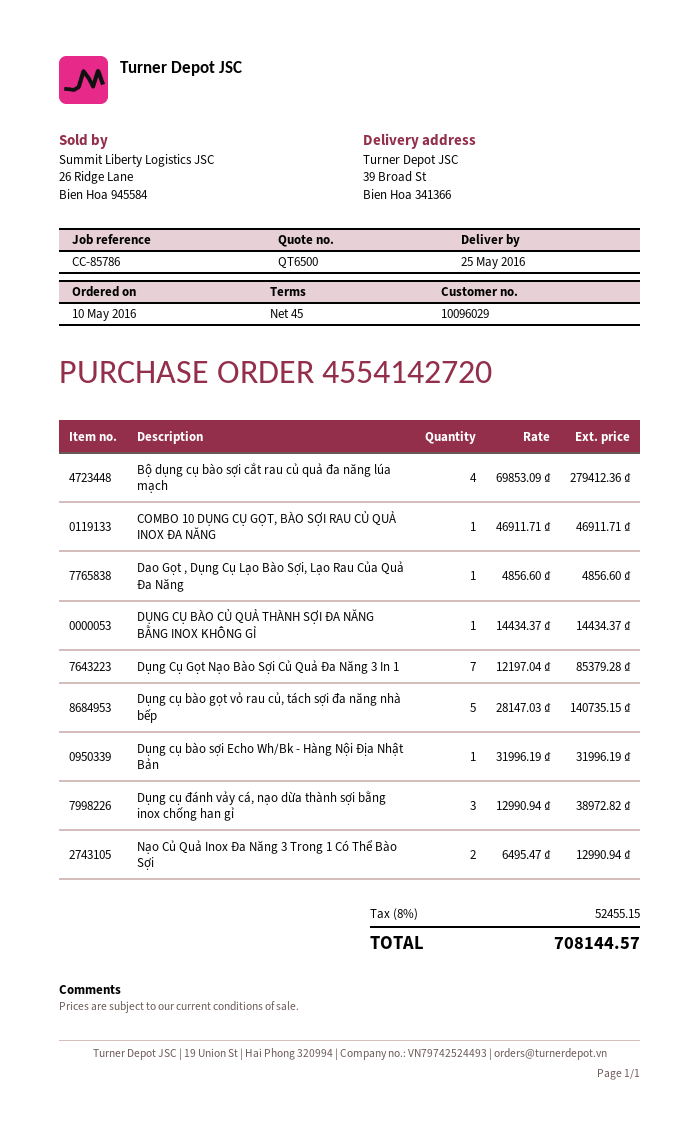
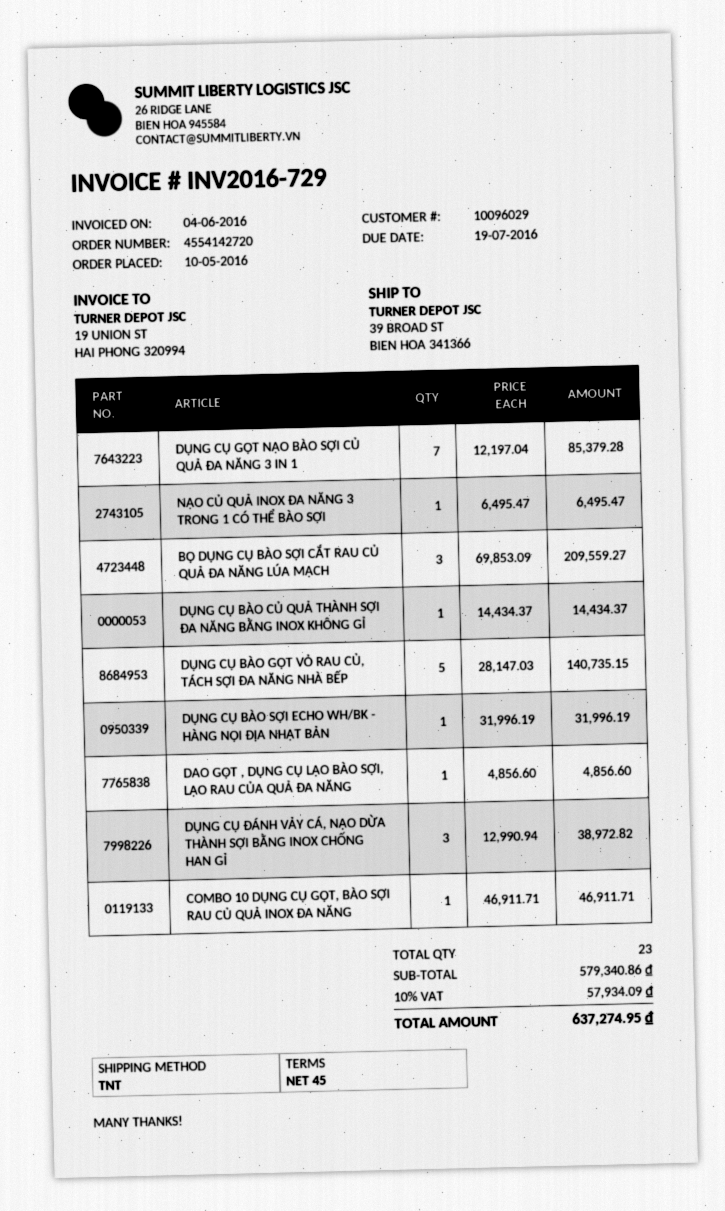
Bộ dụng cụ bào sợi cắt rau củ quả đa năng lúa mạch: 4 x 69853.09 = 279412.36 -> 3 x 69853.09 = 209559.27
Nạo Củ Quả Inox Đa Năng 3 Trong 1 Có Thể Bào Sợi: 2 x 6495.47 = 12990.94 -> 1 x 6495.47 = 6495.47
tax: 8% = 52455.15 -> 10% = 57934.09
total: 708144.57 -> 637274.95

